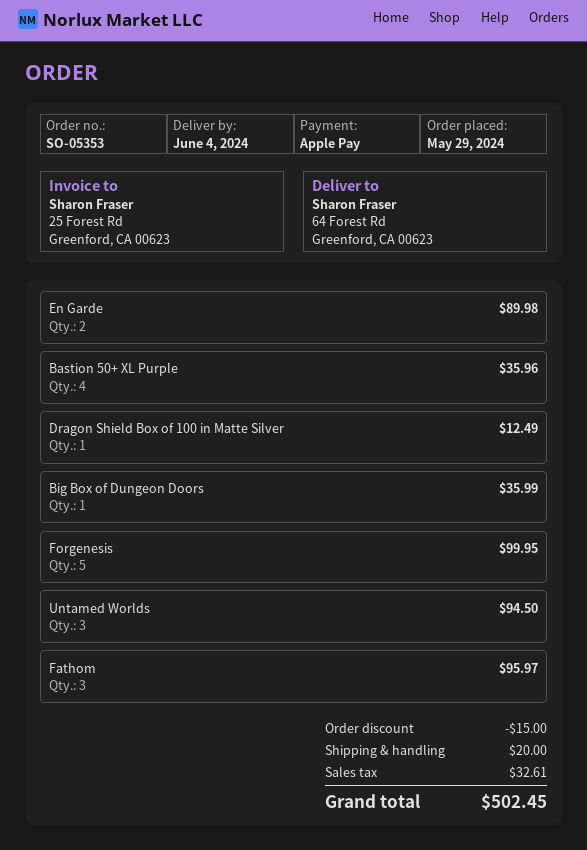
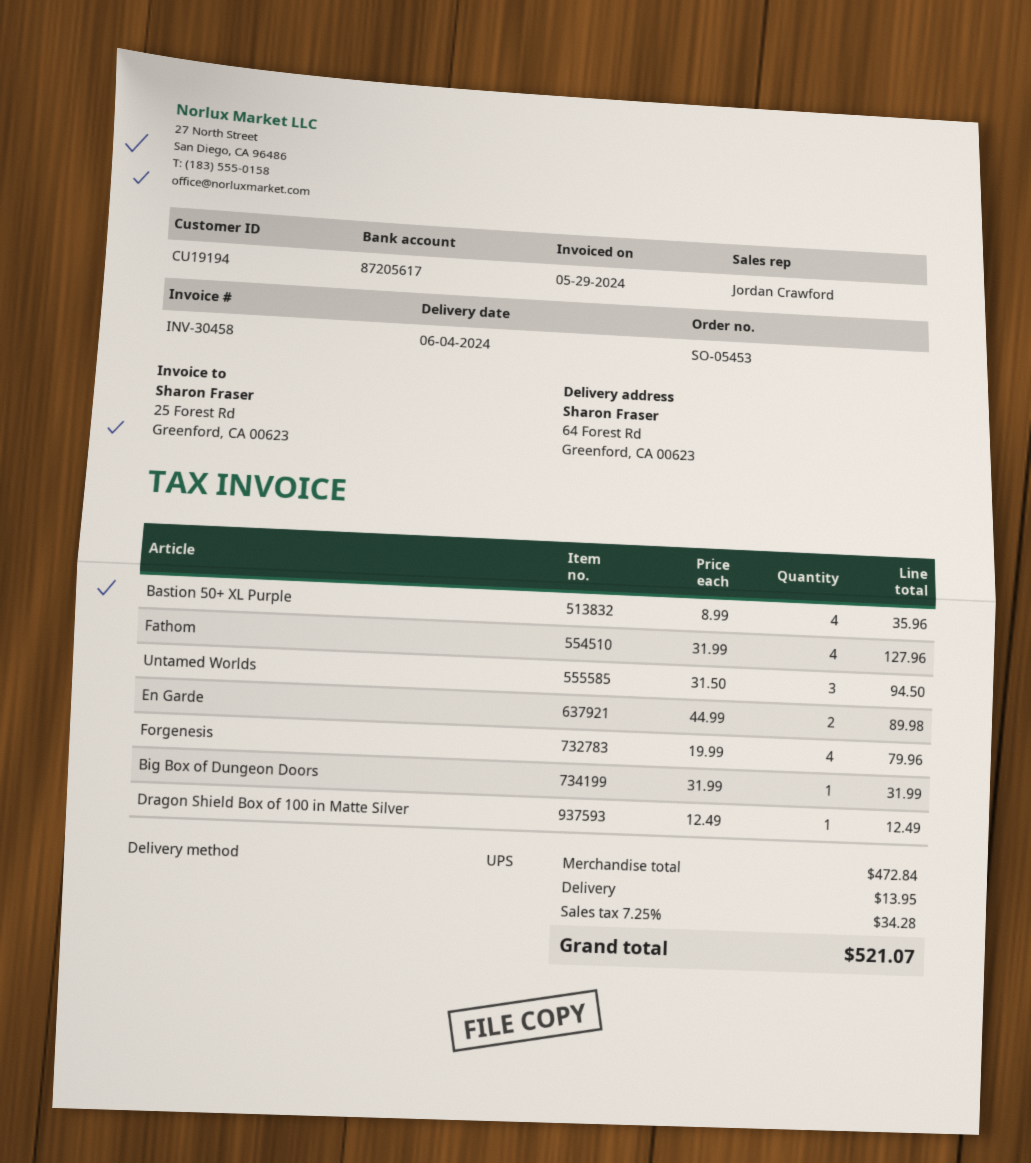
order number: SO-05353 -> SO-05453
Big Box of Dungeon Doors: 1 for 35.99 -> 1 for 31.99
Forgenesis: 5 for 99.95 -> 4 for 79.96
Fathom: 3 for 95.97 -> 4 for 127.96
discount: 15.00 -> none
shipping: 20.00 -> 13.95
tax: 32.61 -> 34.28
total: 502.45 -> 521.07

